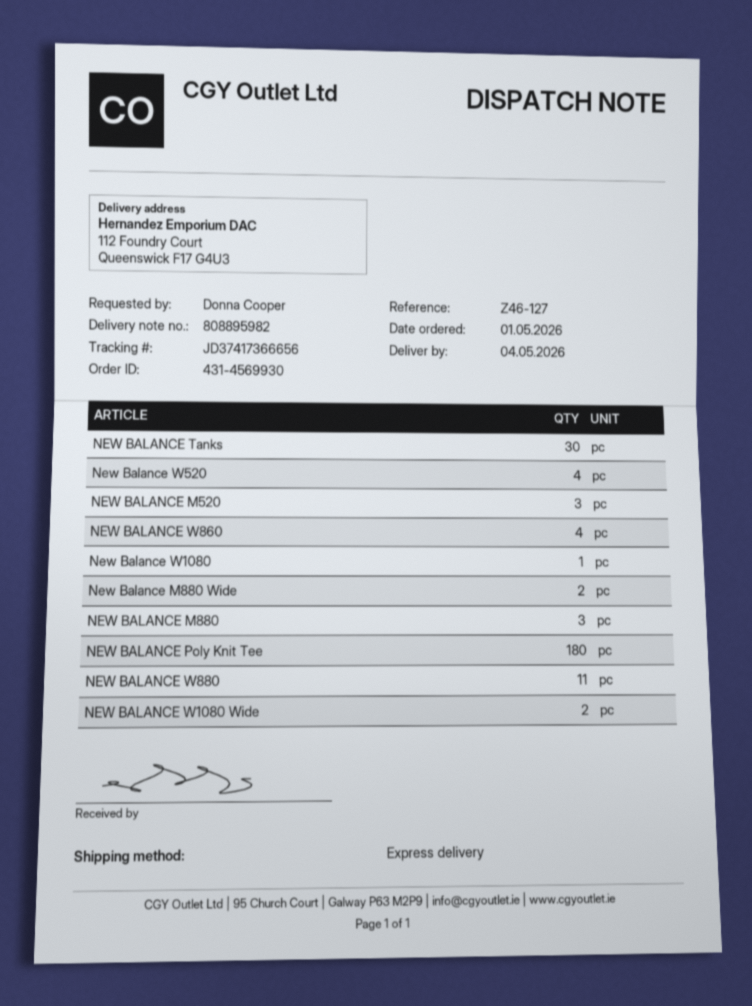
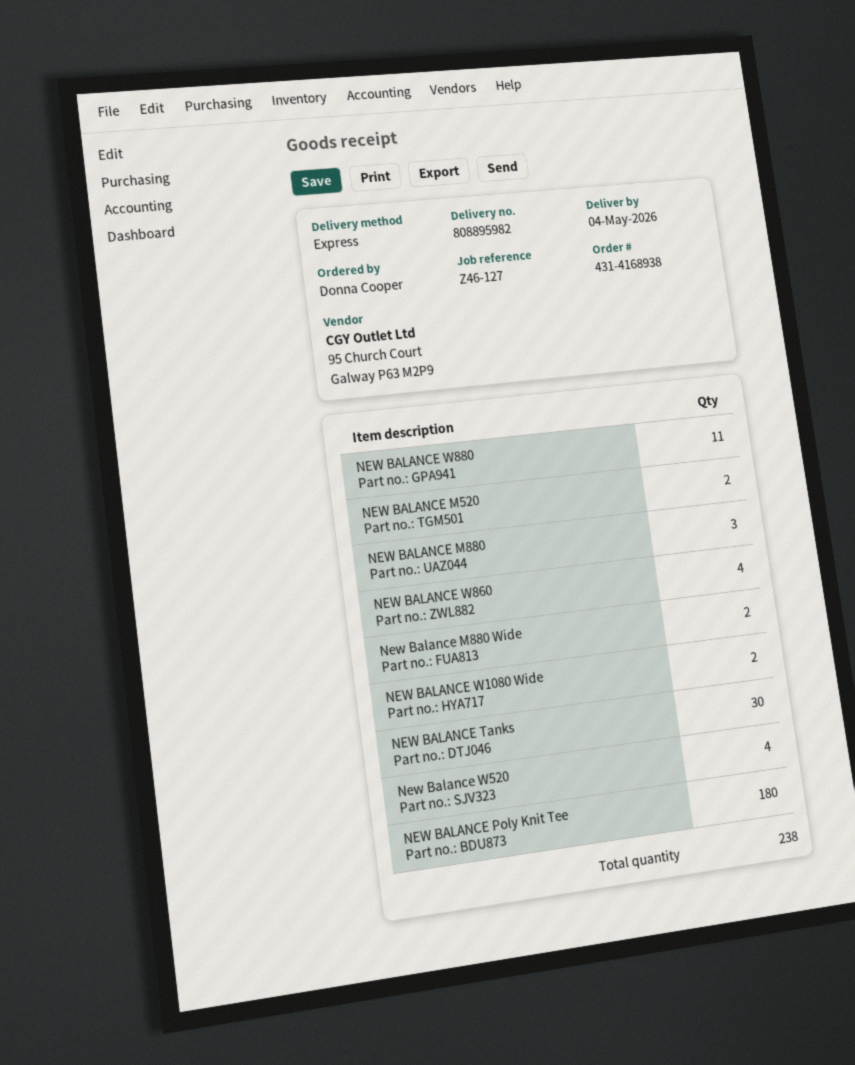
order number: 431-4569930 -> 431-4168938
NEW BALANCE M520: 3 -> 2
New Balance W1080: 1 -> none

